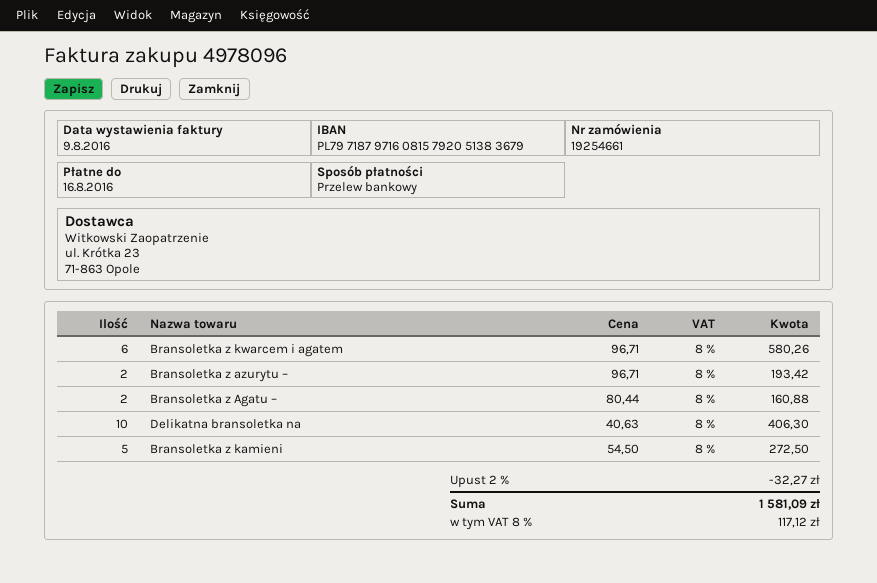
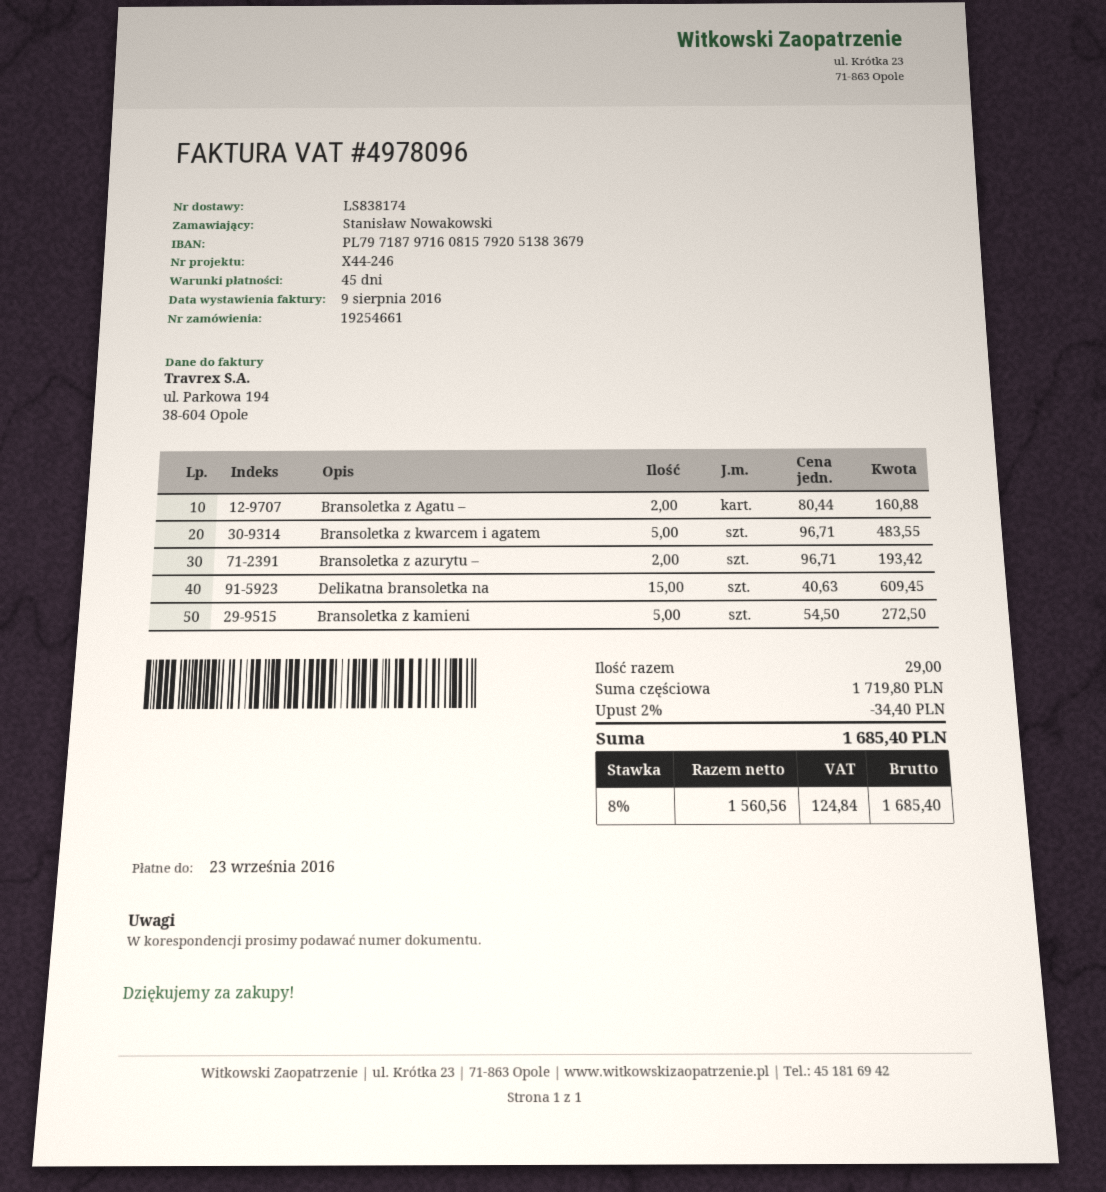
due date: 2016-08-16 -> 2016-09-23
Bransoletka z kwarcem i agatem: 6 x 96.71 = 580.26 -> 5 x 96.71 = 483.55
Delikatna bransoletka na: 10 x 40.63 = 406.30 -> 15 x 40.63 = 609.45
discount: 2% = 32.27 -> 2% = 34.40
tax: 8% = 117.12 -> 8% = 124.84
total: 1581.09 -> 1685.40

